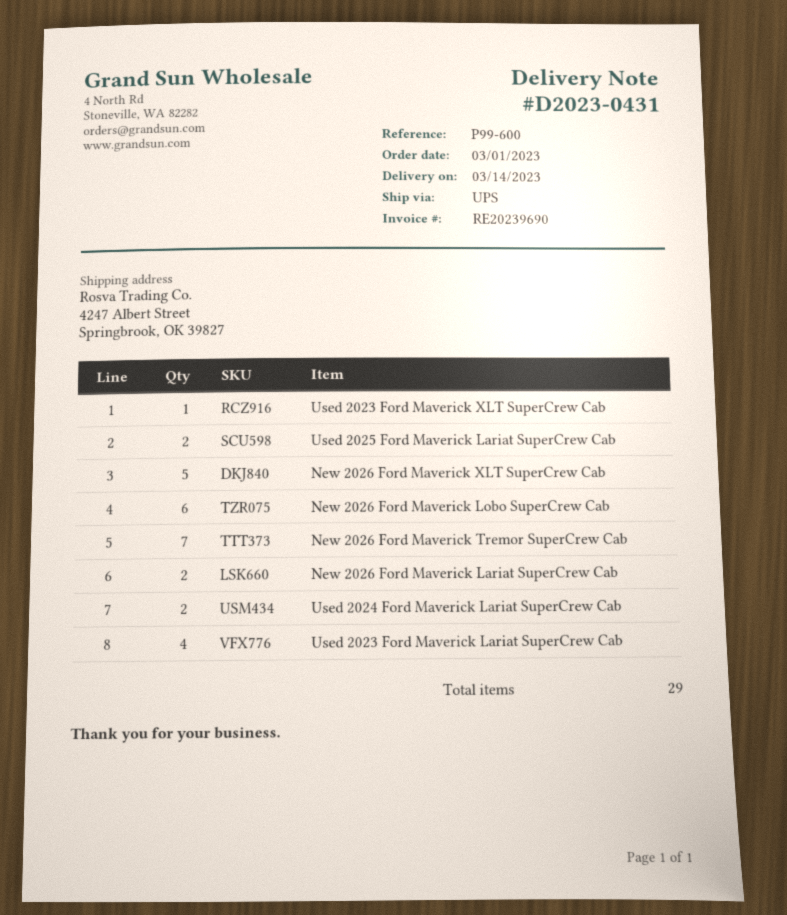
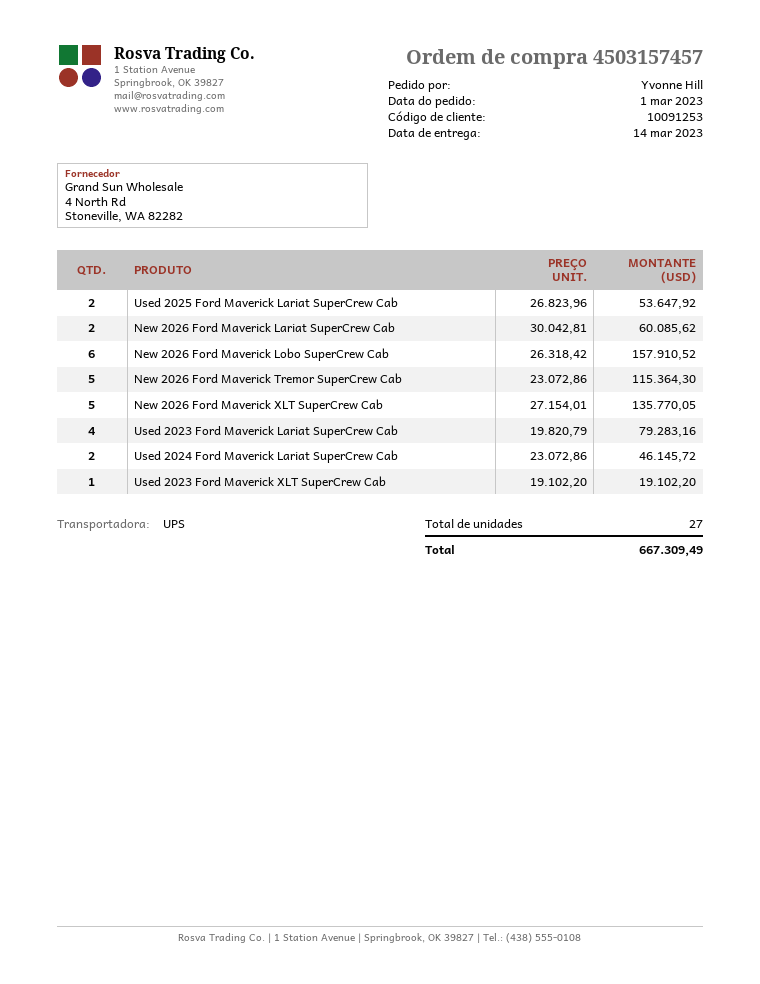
New 2026 Ford Maverick Tremor SuperCrew Cab: 7 -> 5
total quantity: 29 -> 27

